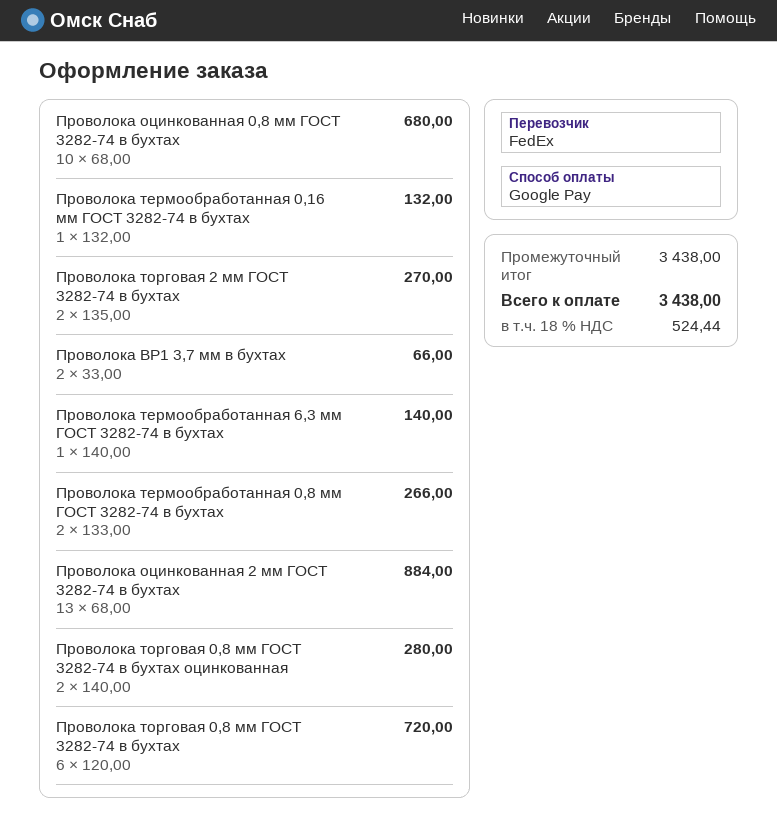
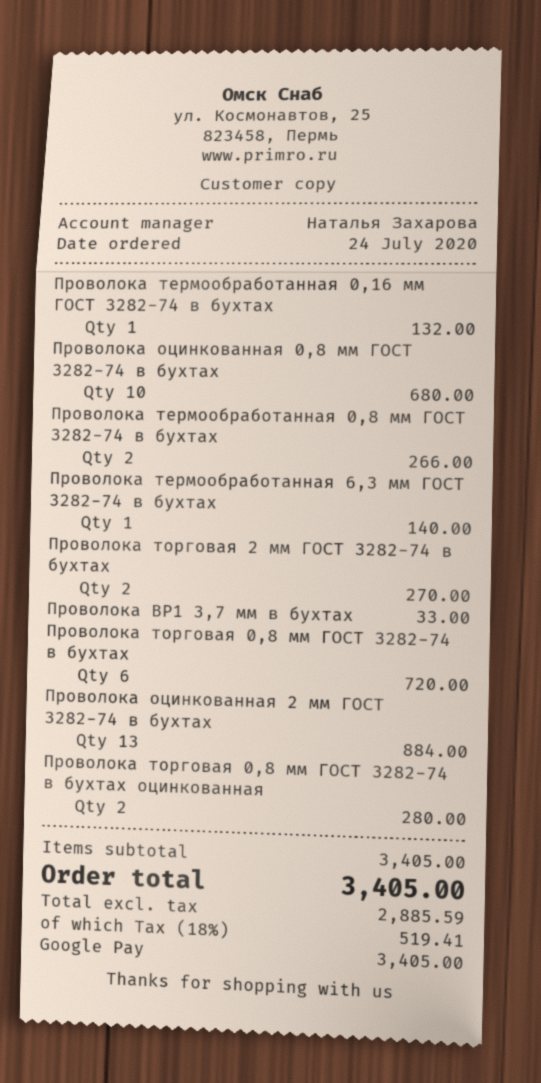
Проволока ВР1 3,7 мм в бухтах: 2 for 66.00 -> 1 for 33.00
subtotal: 3438.00 -> 3405.00
tax: 18% = 524.44 -> 18% = 519.41
total: 3438.00 -> 3405.00

